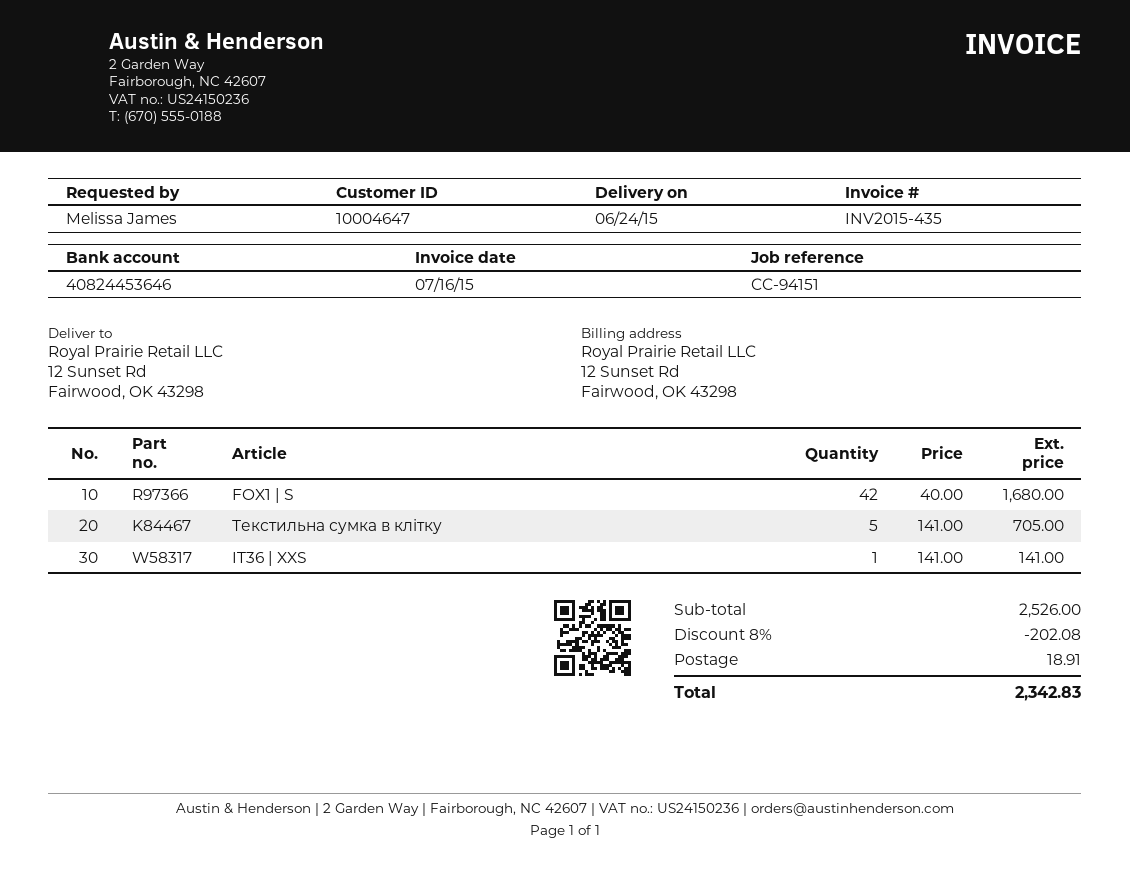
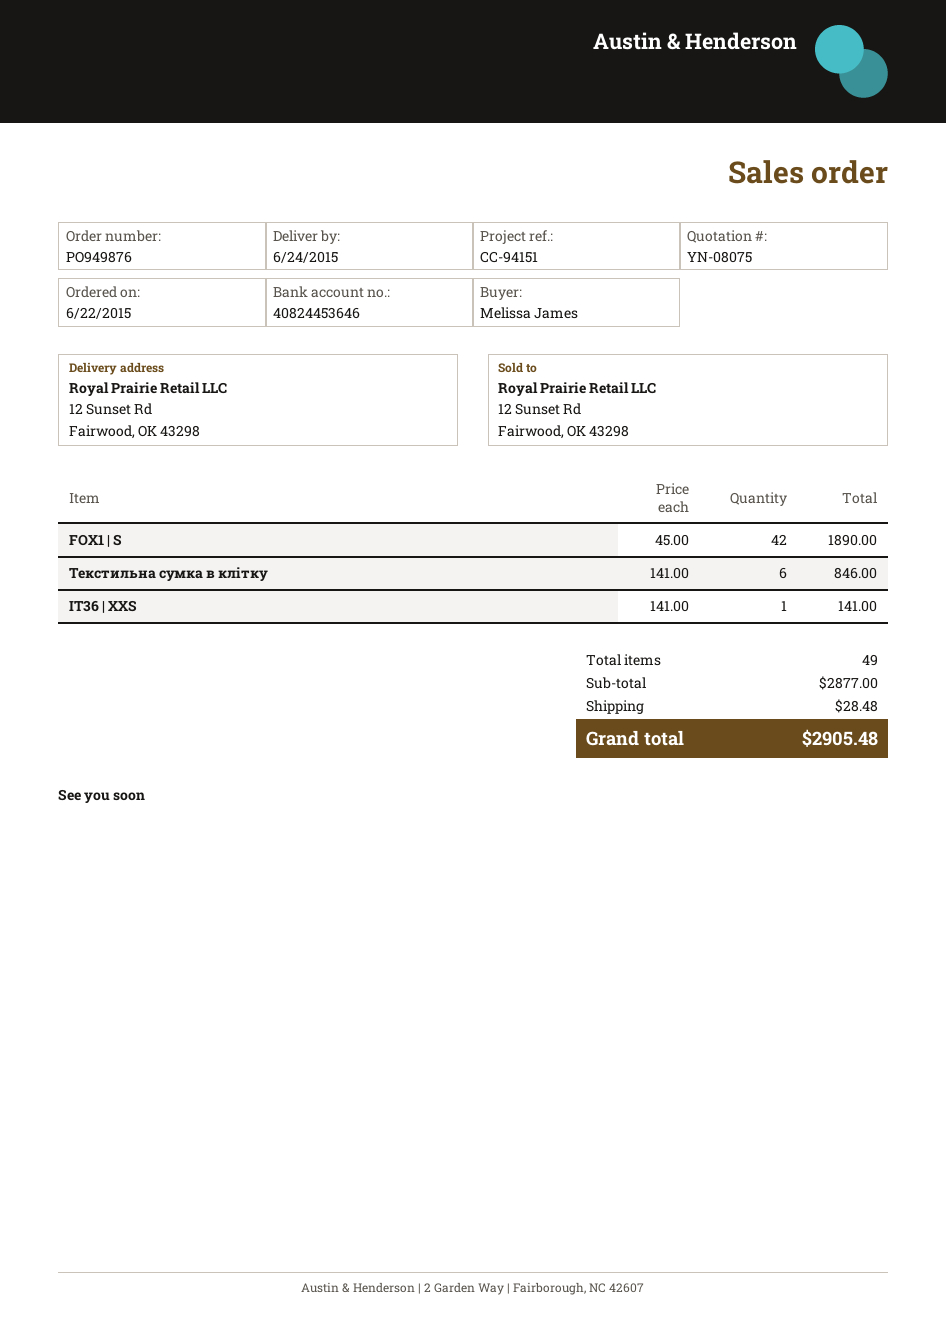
FOX1 | S: 42 x 40.00 = 1680.00 -> 42 x 45.00 = 1890.00
Текстильна сумка в клітку: 5 x 141.00 = 705.00 -> 6 x 141.00 = 846.00
subtotal: 2526.00 -> 2877.00
discount: 8% = 202.08 -> none
shipping: 18.91 -> 28.48
total: 2342.83 -> 2905.48

